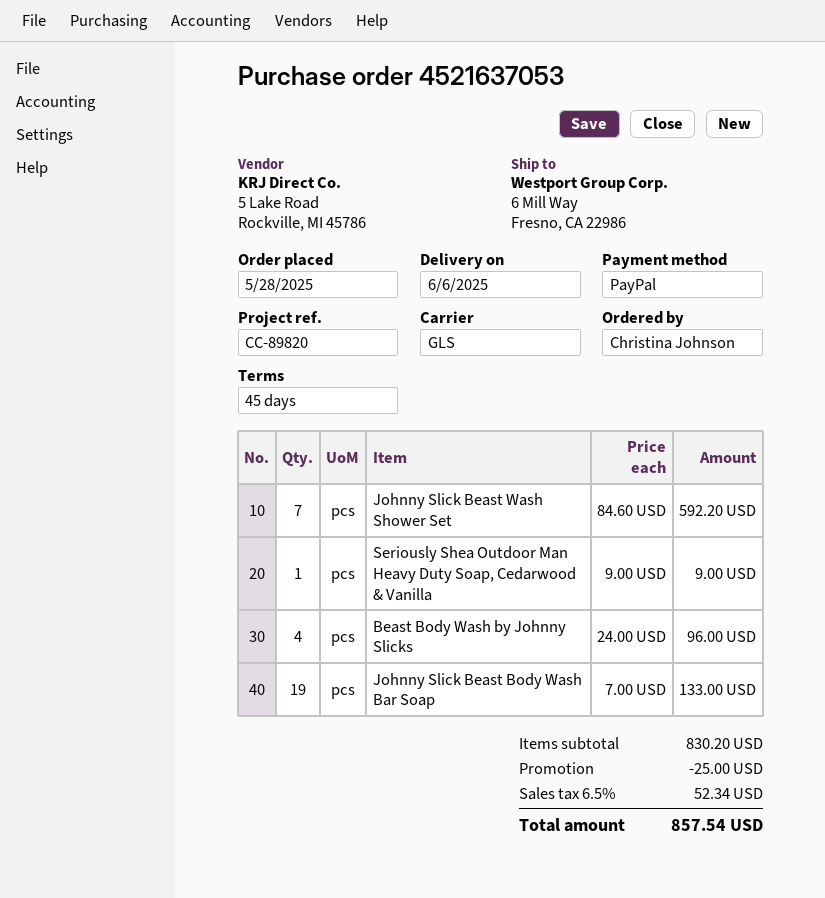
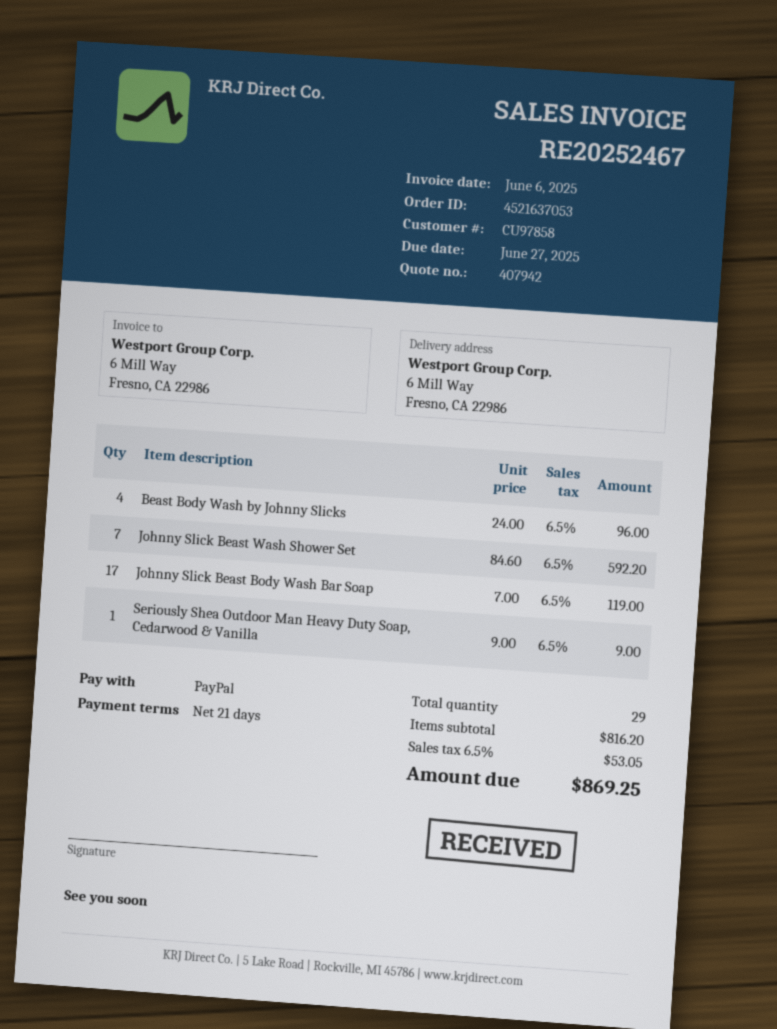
payment terms: 45 days -> 21 days
Johnny Slick Beast Body Wash Bar Soap: 19 x 7.00 = 133.00 -> 17 x 7.00 = 119.00
subtotal: 830.20 -> 816.20
discount: 25.00 -> none
tax: 6.5% = 52.34 -> 6.5% = 53.05
total: 857.54 -> 869.25

